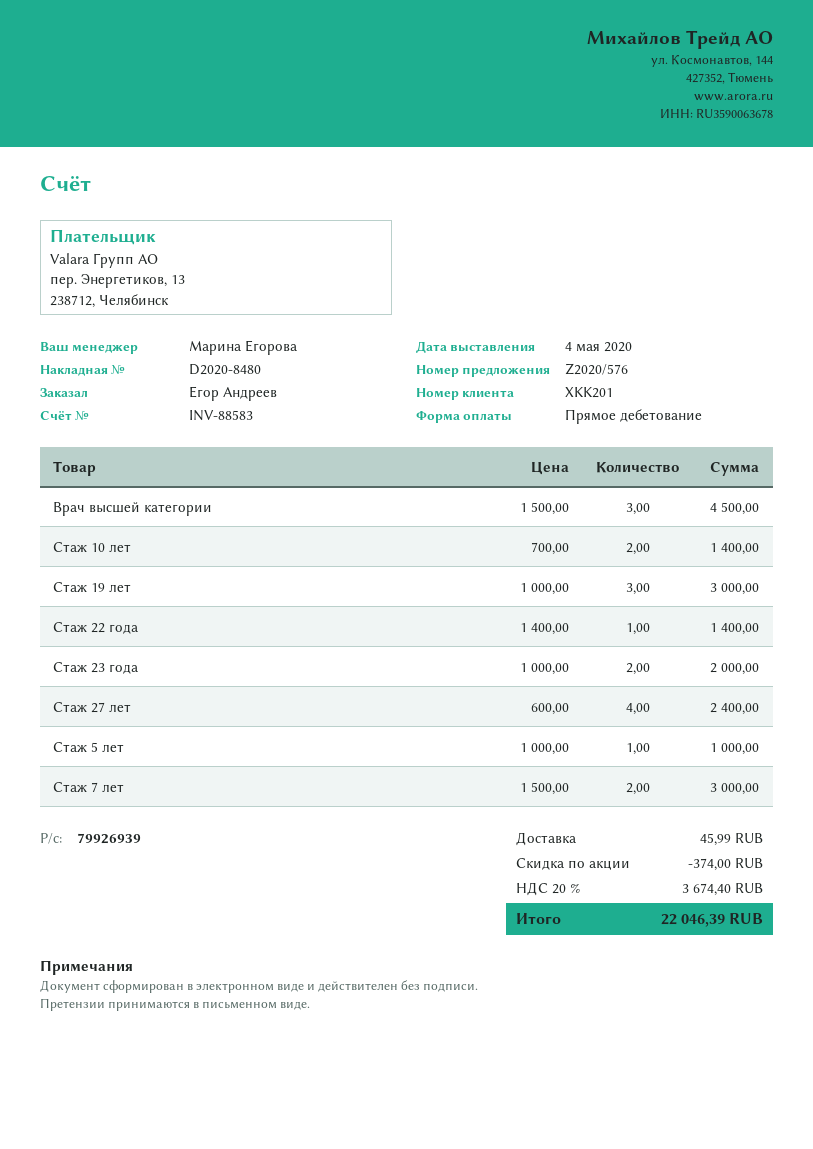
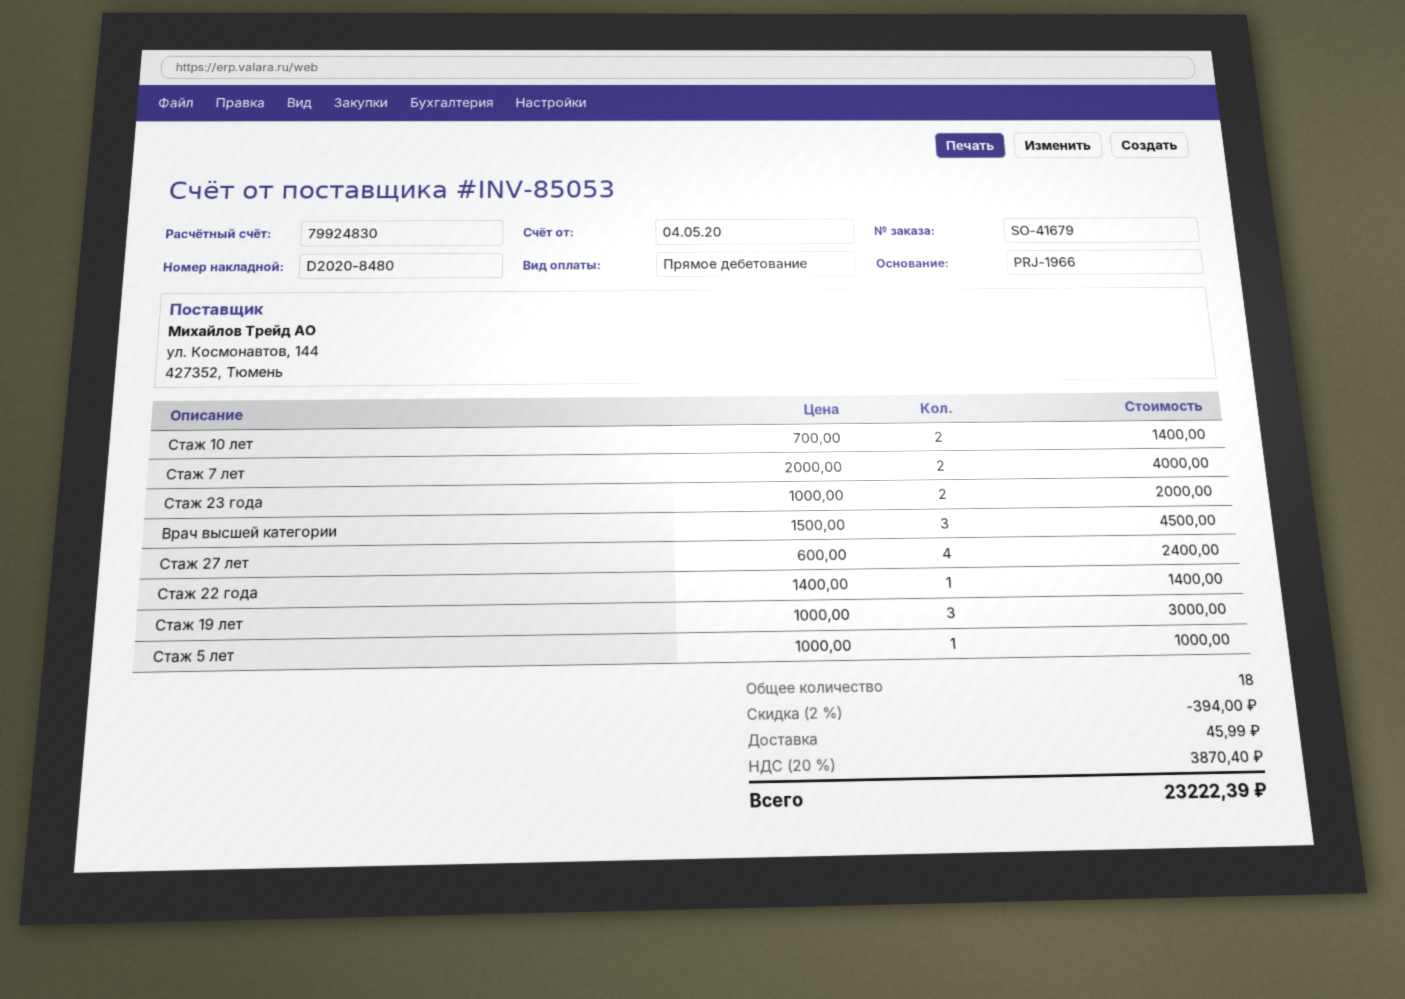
invoice number: INV-88583 -> INV-85053
bank account: 79926939 -> 79924830
Стаж 7 лет: 2 x 1500.00 = 3000.00 -> 2 x 2000.00 = 4000.00
discount: 374.00 -> 394.00
tax: 20% = 3674.40 -> 20% = 3870.40
total: 22046.39 -> 23222.39

